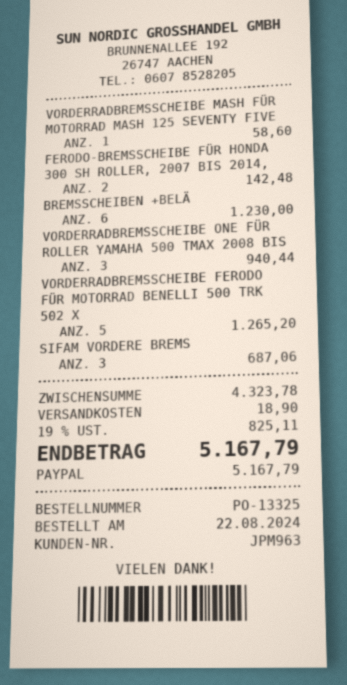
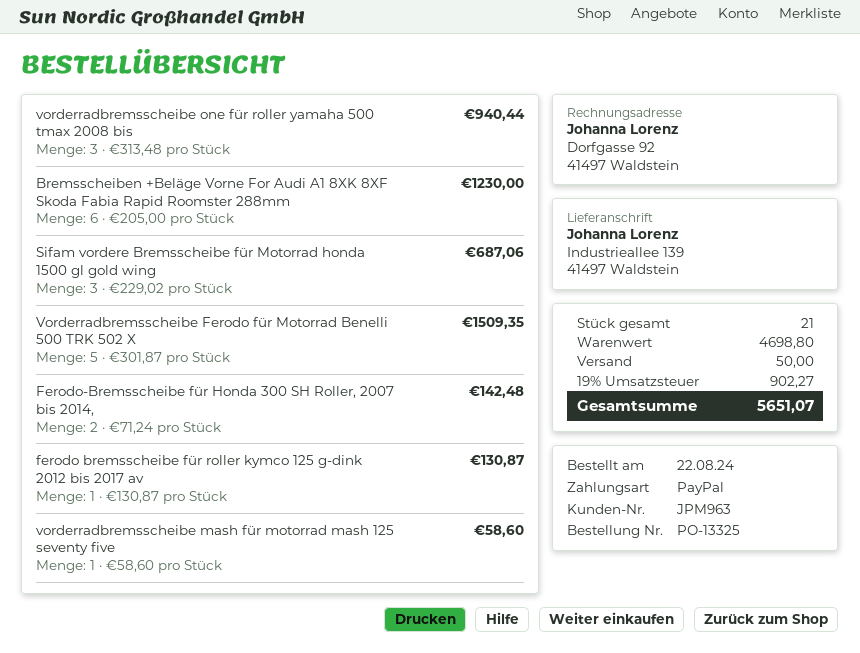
VORDERRADBREMSSCHEIBE FERODO FÜR MOTORRAD BENELLI 500 TRK 502 X: 5 for 1265.20 -> 5 for 1509.35
ferodo bremsscheibe für roller kymco 125 g-dink 2012 bis 2017 av: none -> 1 for 130.87
subtotal: 4323.78 -> 4698.80
shipping: 18.90 -> 50.00
tax: 19% = 825.11 -> 19% = 902.27
total: 5167.79 -> 5651.07

